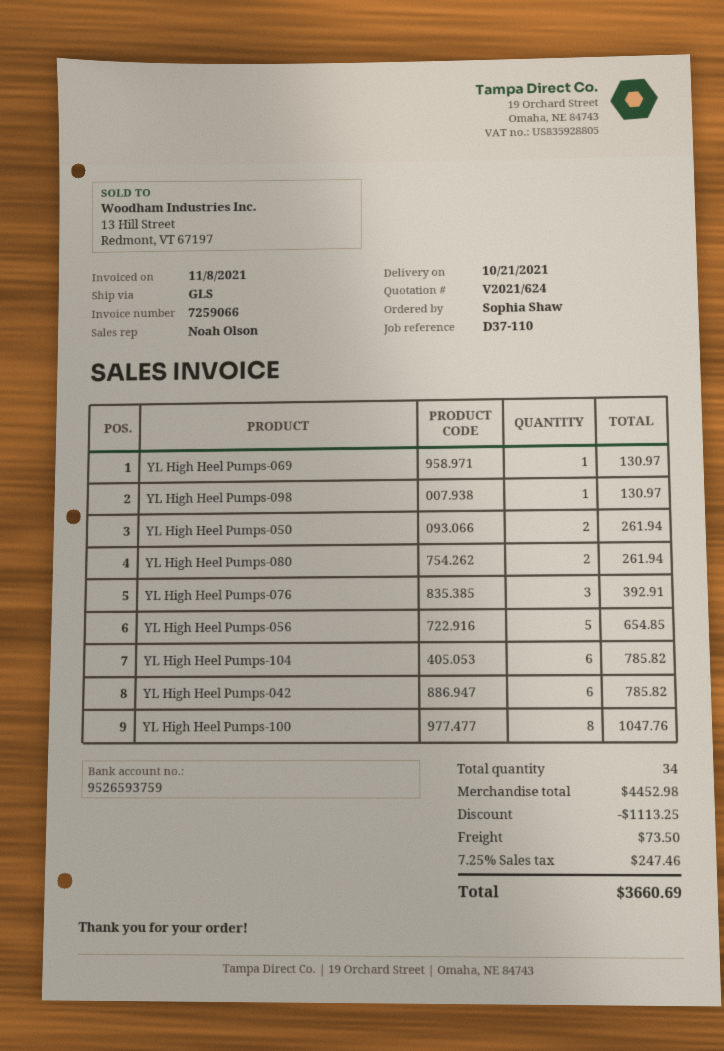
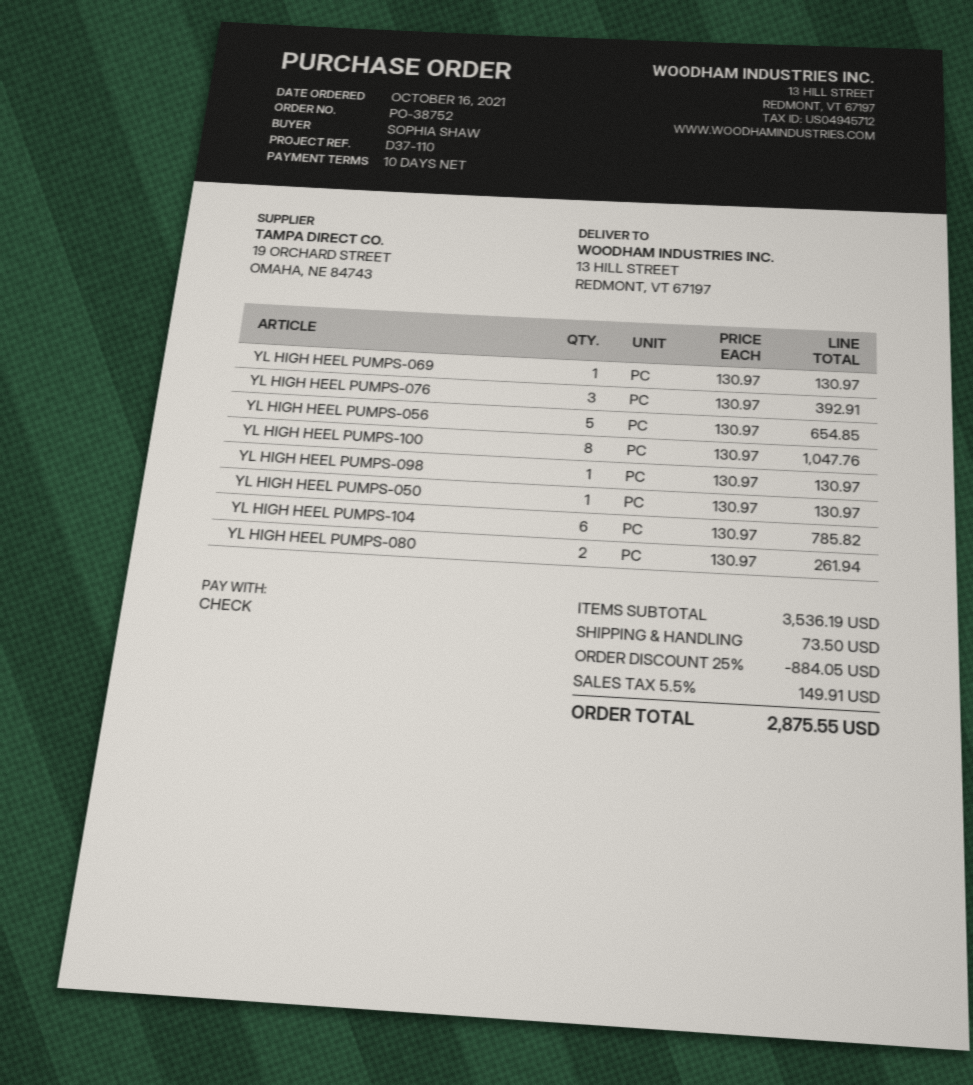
YL High Heel Pumps-050: 2 for 261.94 -> 1 for 130.97
YL High Heel Pumps-042: 6 for 785.82 -> none
subtotal: 4452.98 -> 3536.19
discount: 1113.25 -> 884.05
tax: 7.25% = 247.46 -> 5.5% = 149.91
total: 3660.69 -> 2875.55

